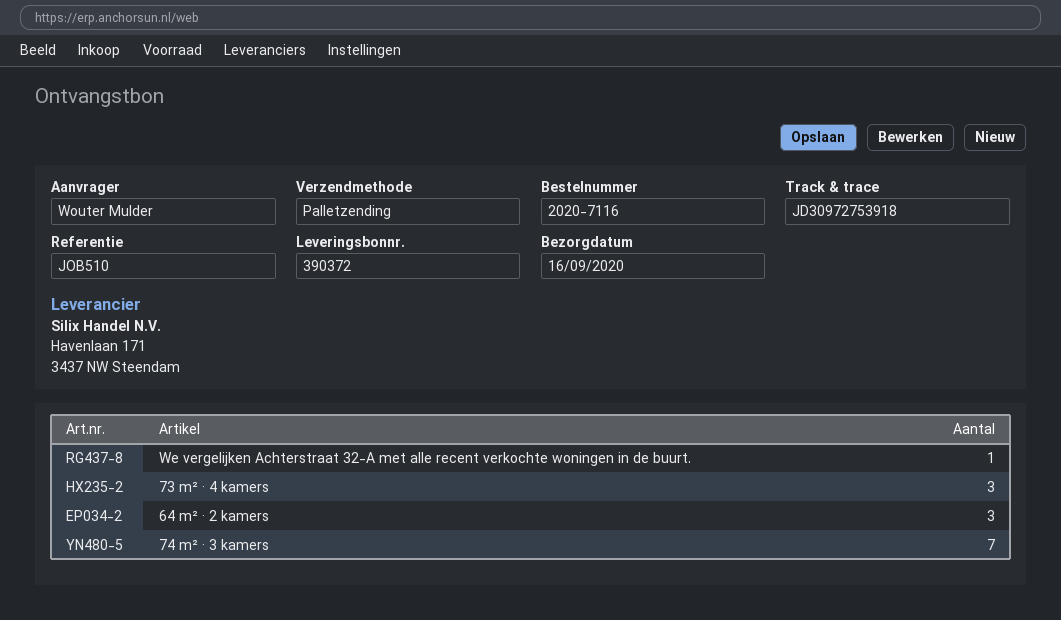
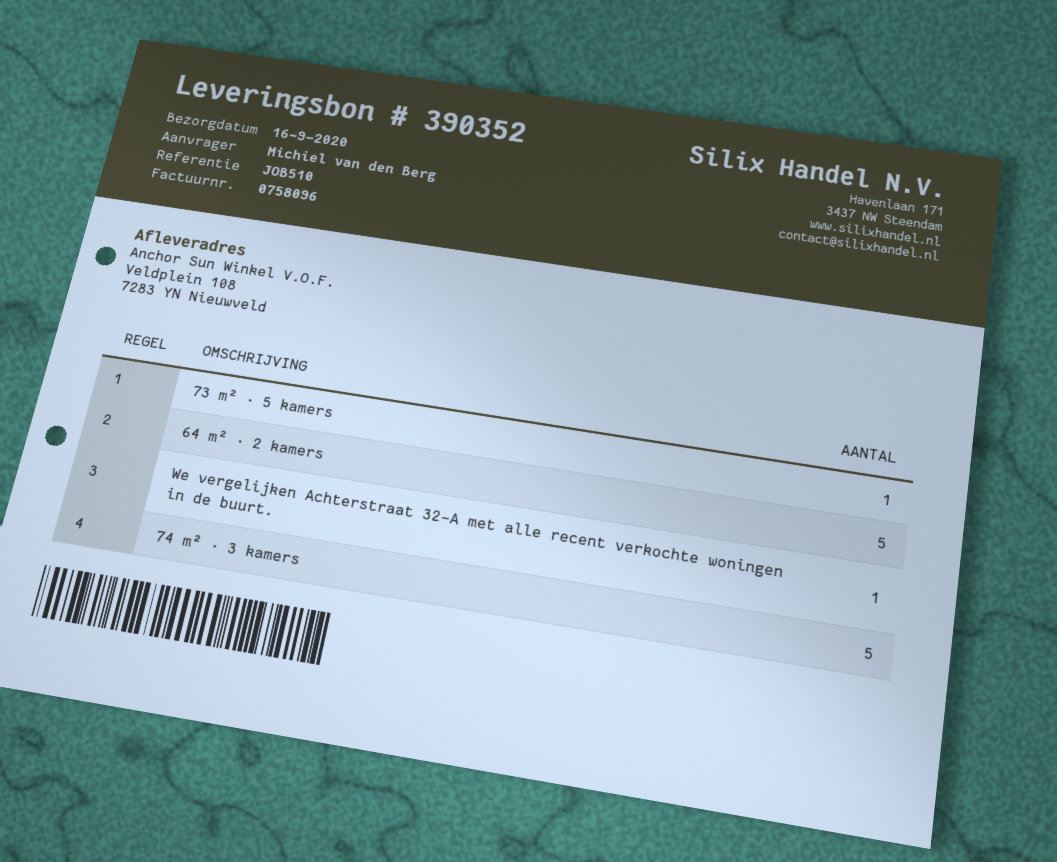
delivery note number: 390372 -> 390352
ordered by: Wouter Mulder -> Michiel van den Berg
73 m² · 4 kamers: 3 -> none
64 m² · 2 kamers: 3 -> 5
74 m² · 3 kamers: 7 -> 5
73 m² · 5 kamers: none -> 1

